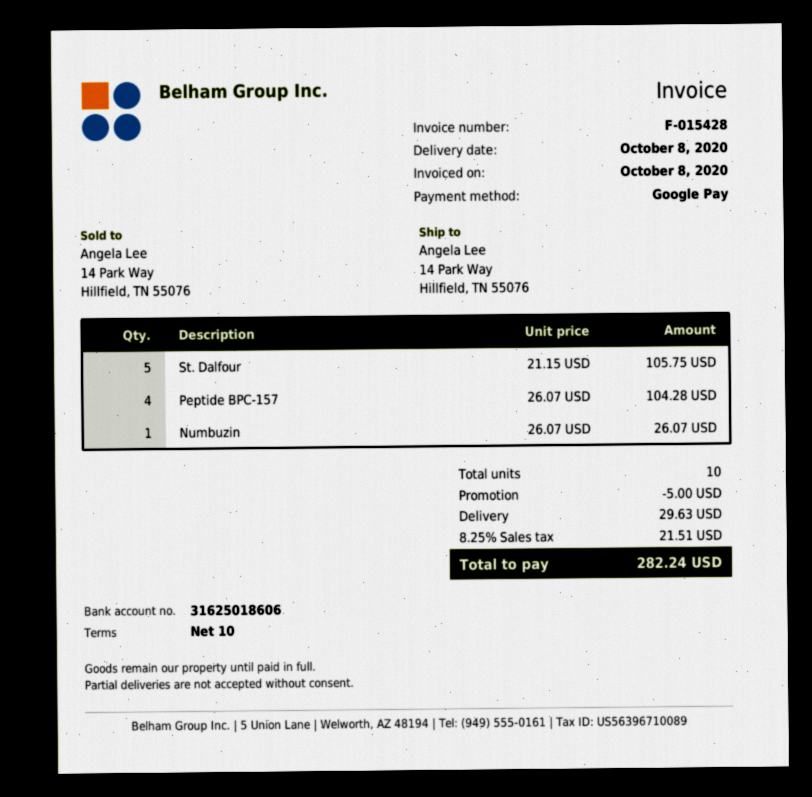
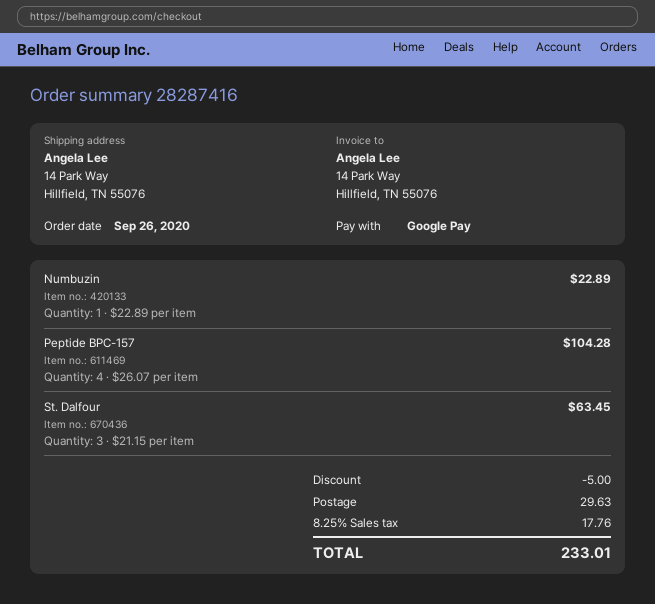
St. Dalfour: 5 x 21.15 = 105.75 -> 3 x 21.15 = 63.45
Numbuzin: 1 x 26.07 = 26.07 -> 1 x 22.89 = 22.89
tax: 8.25% = 21.51 -> 8.25% = 17.76
total: 282.24 -> 233.01

